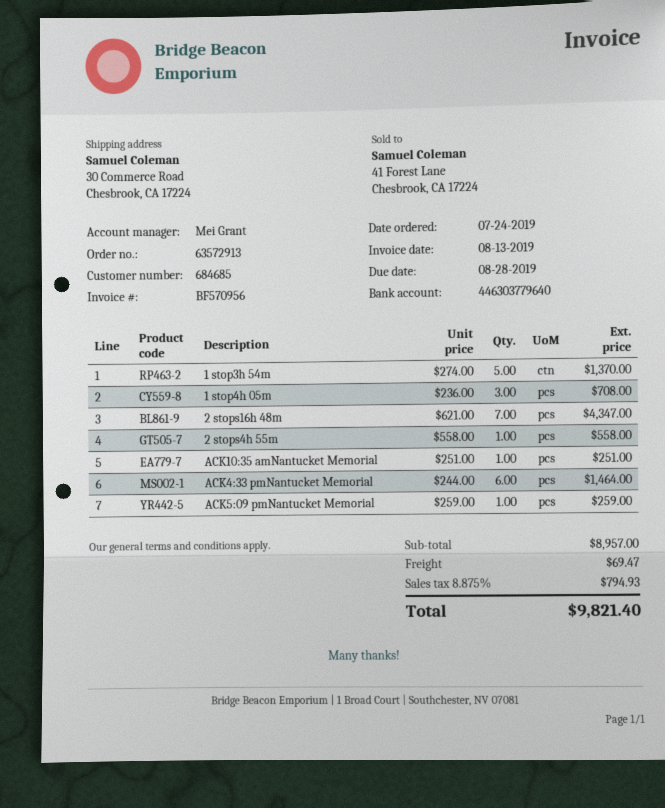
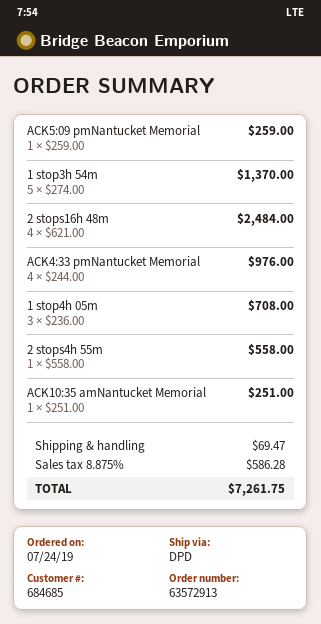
2 stops16h 48m: 7 x 621.00 = 4347.00 -> 4 x 621.00 = 2484.00
ACK4:33 pmNantucket Memorial: 6 x 244.00 = 1464.00 -> 4 x 244.00 = 976.00
tax: 8.875% = 794.93 -> 8.875% = 586.28
total: 9821.40 -> 7261.75

